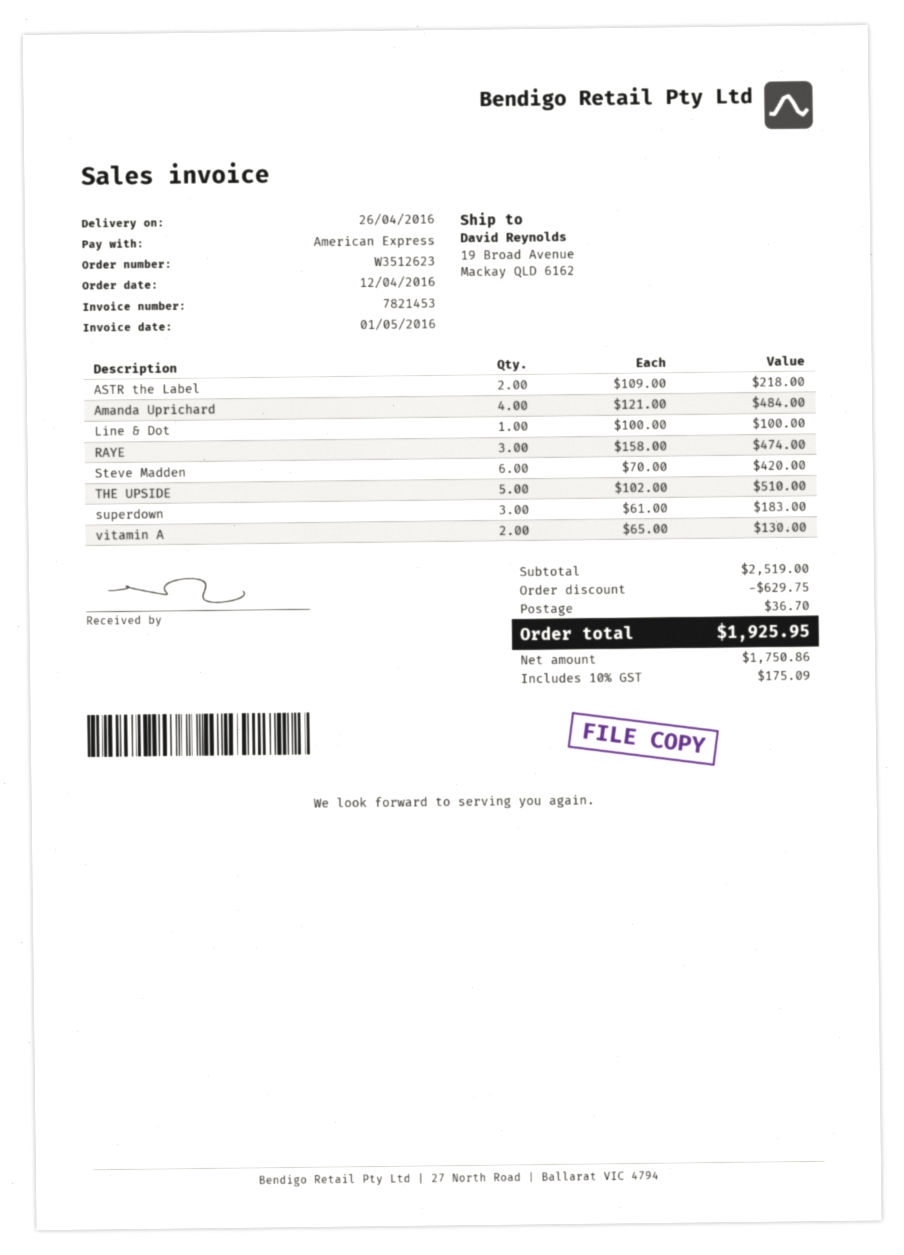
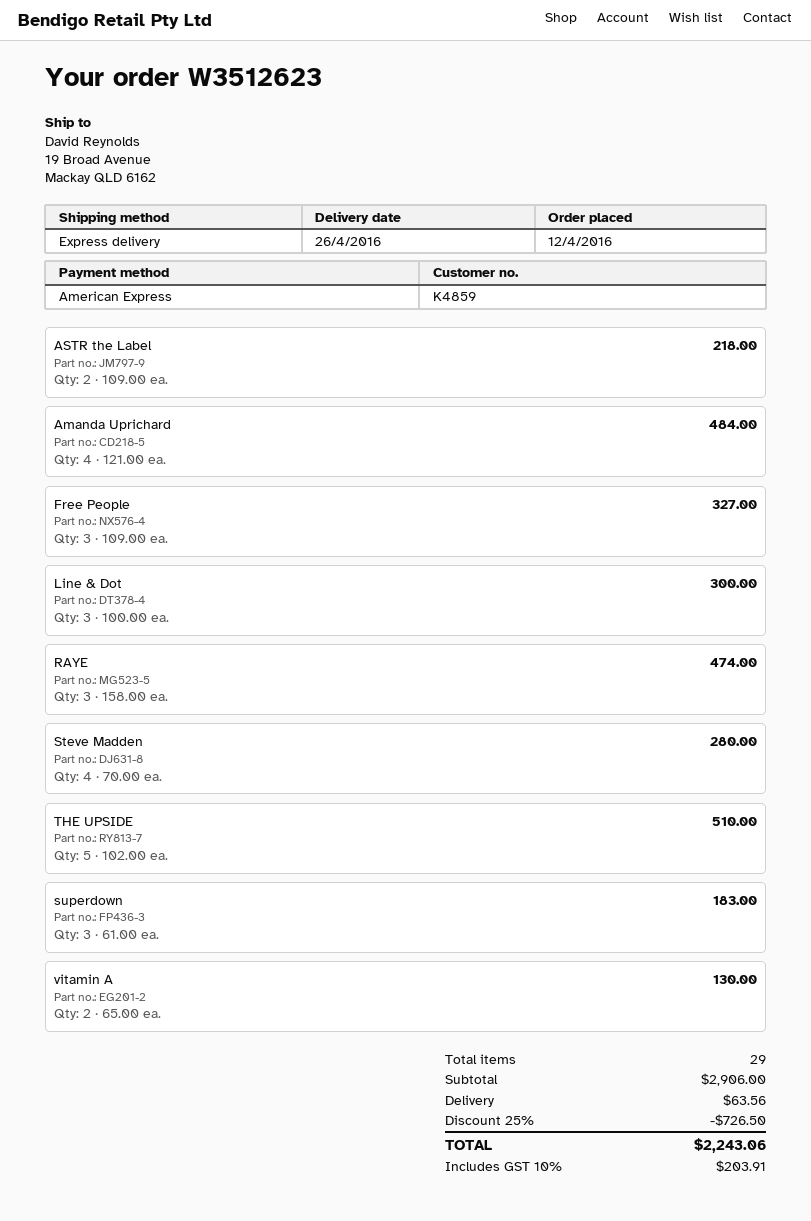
Line & Dot: 1 x 100.00 = 100.00 -> 3 x 100.00 = 300.00
Steve Madden: 6 x 70.00 = 420.00 -> 4 x 70.00 = 280.00
Free People: none -> 3 x 109.00 = 327.00
subtotal: 2519.00 -> 2906.00
discount: 629.75 -> 726.50
shipping: 36.70 -> 63.56
tax: 10% = 175.09 -> 10% = 203.91
total: 1925.95 -> 2243.06

